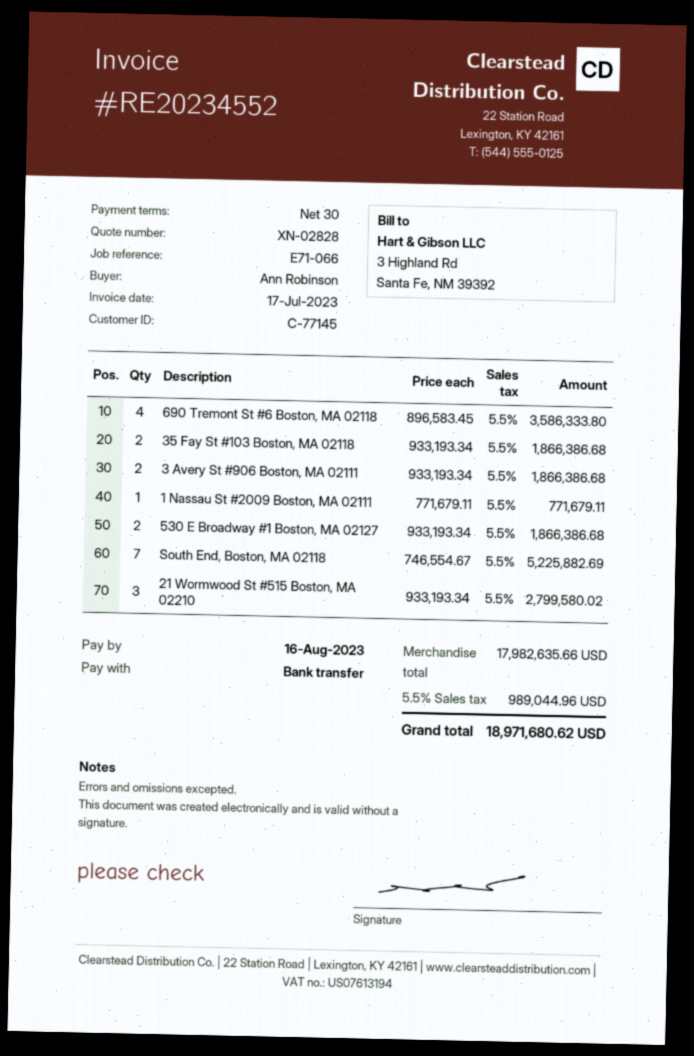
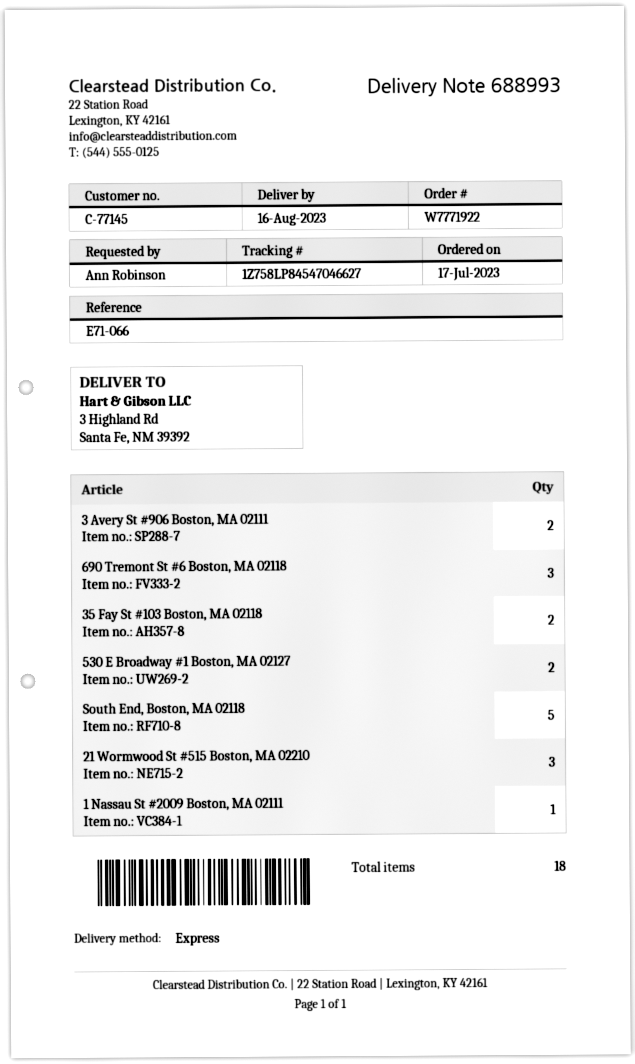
690 Tremont St #6 Boston, MA 02118: 4 -> 3
South End, Boston, MA 02118: 7 -> 5

